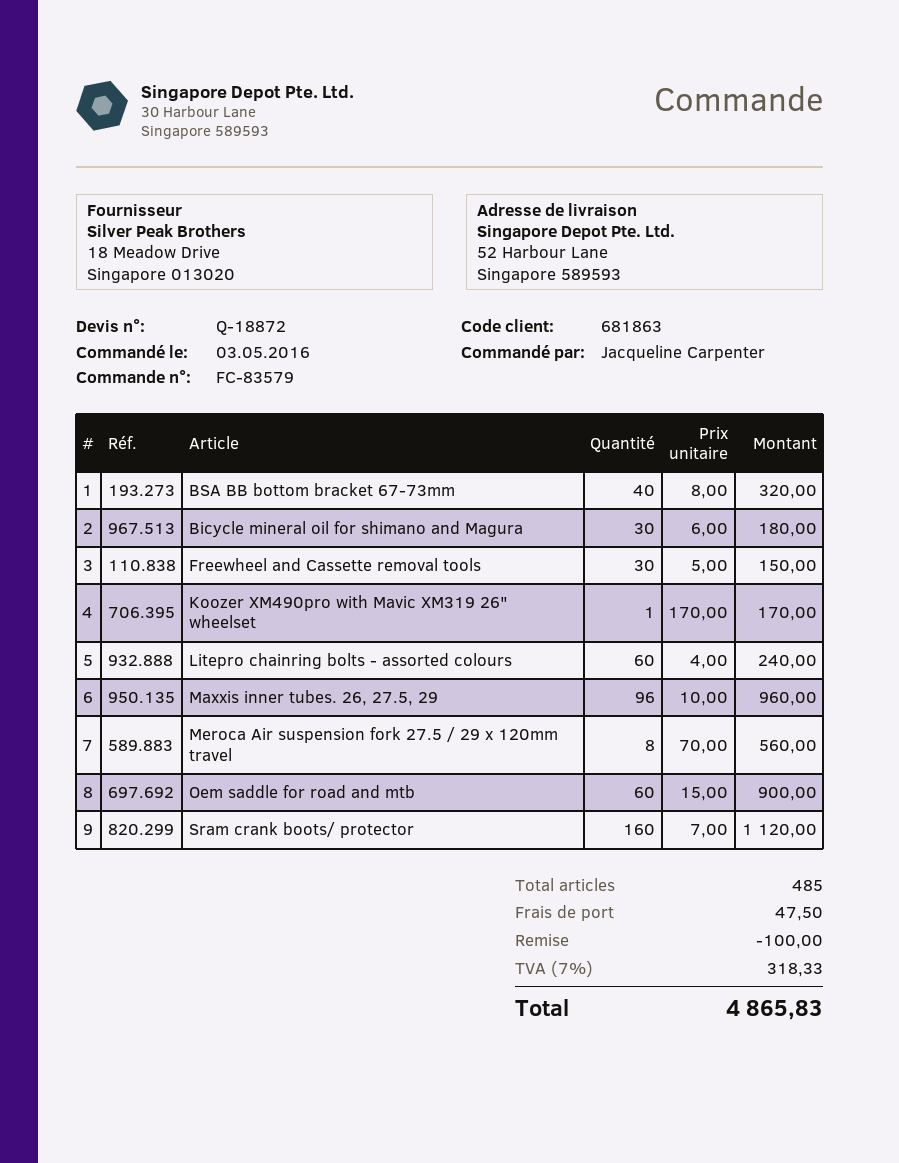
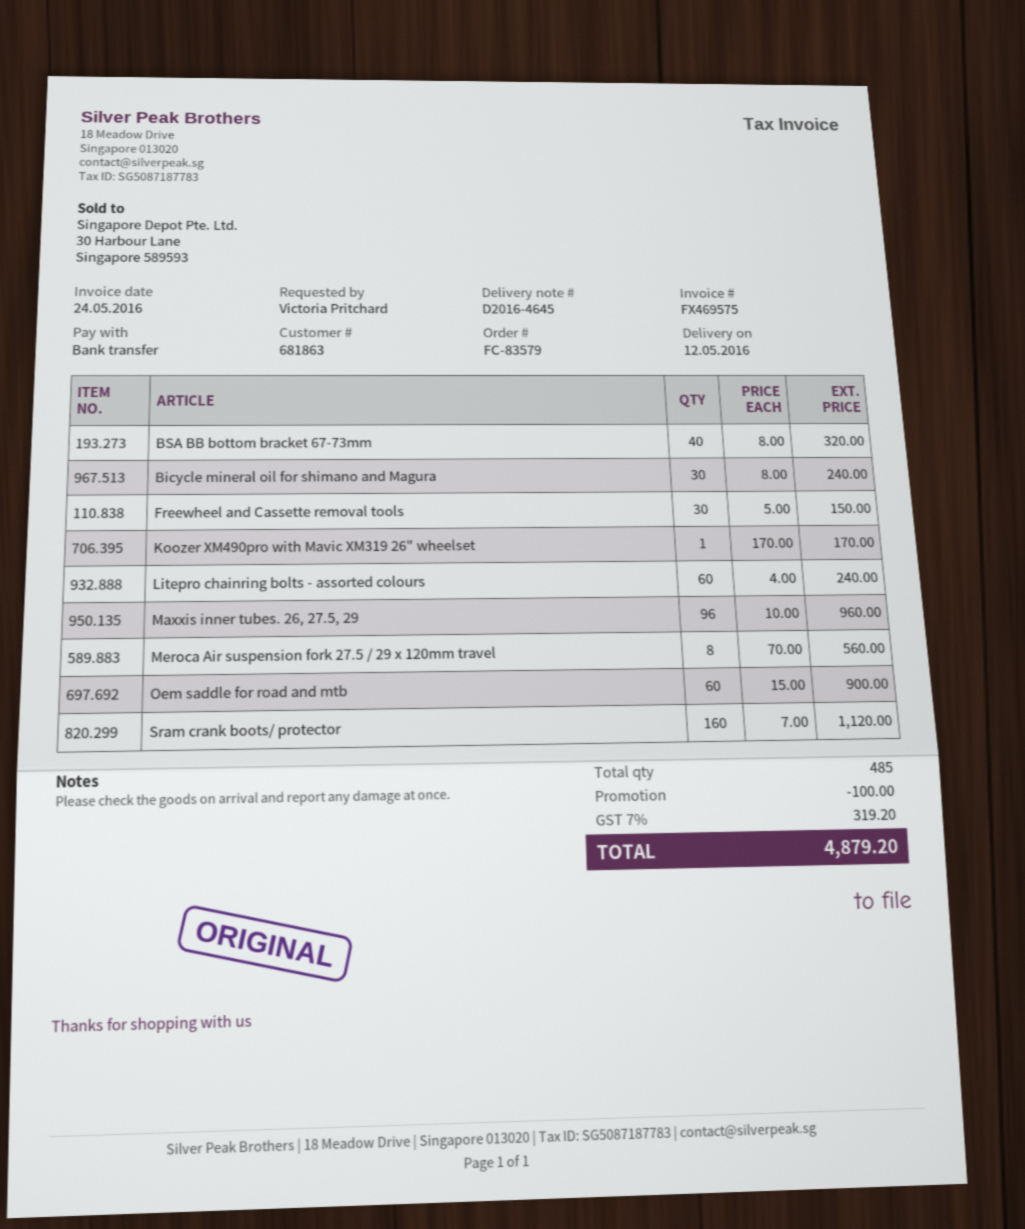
ordered by: Jacqueline Carpenter -> Victoria Pritchard
Bicycle mineral oil for shimano and Magura: 30 x 6.00 = 180.00 -> 30 x 8.00 = 240.00
shipping: 47.50 -> none
tax: 7% = 318.33 -> 7% = 319.20
total: 4865.83 -> 4879.20

